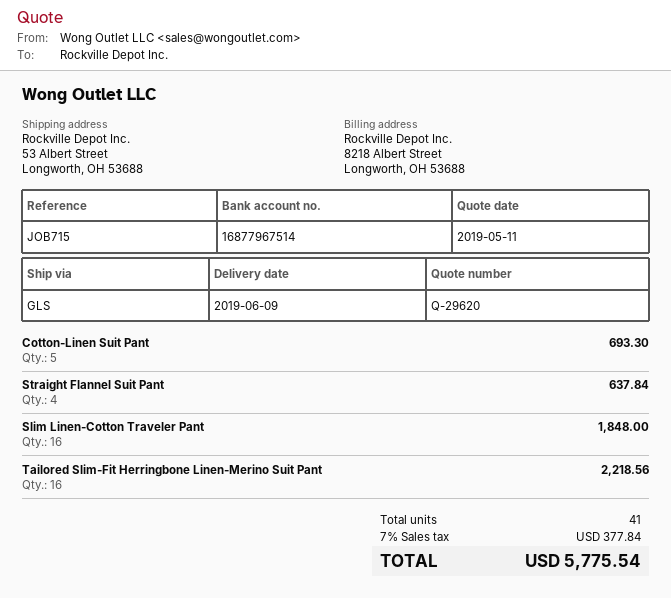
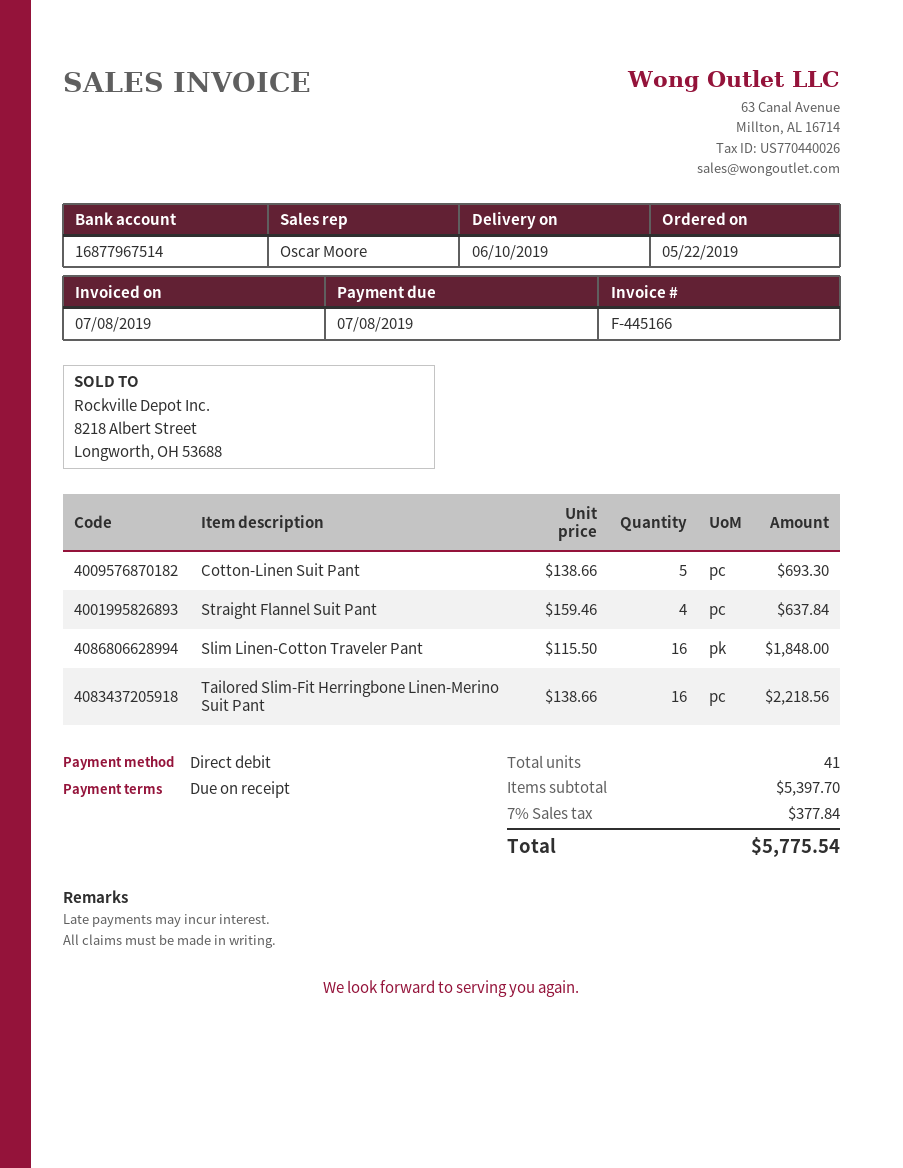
delivery date: 2019-06-09 -> 2019-06-10

